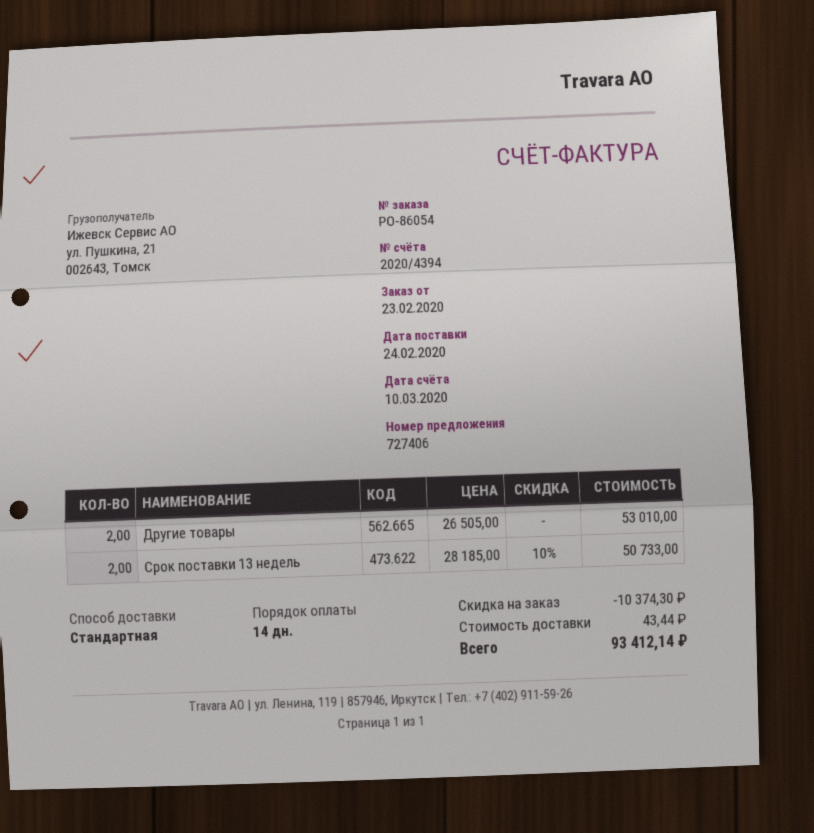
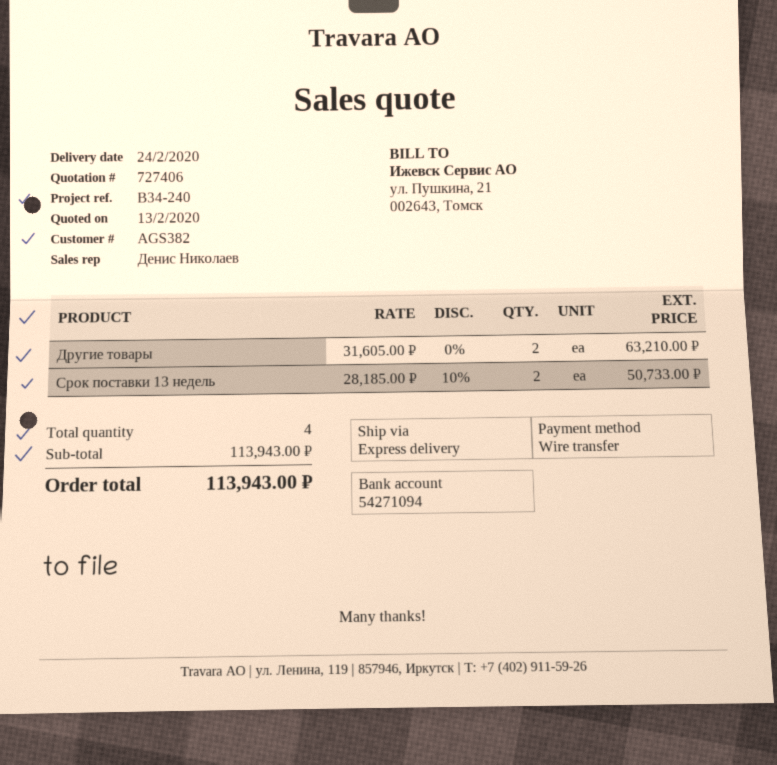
shipping method: standard -> express
Другие товары: 2 x 26505.00 = 53010.00 -> 2 x 31605.00 = 63210.00
discount: 10374.30 -> none
shipping: 43.44 -> none
total: 93412.14 -> 113943.00

